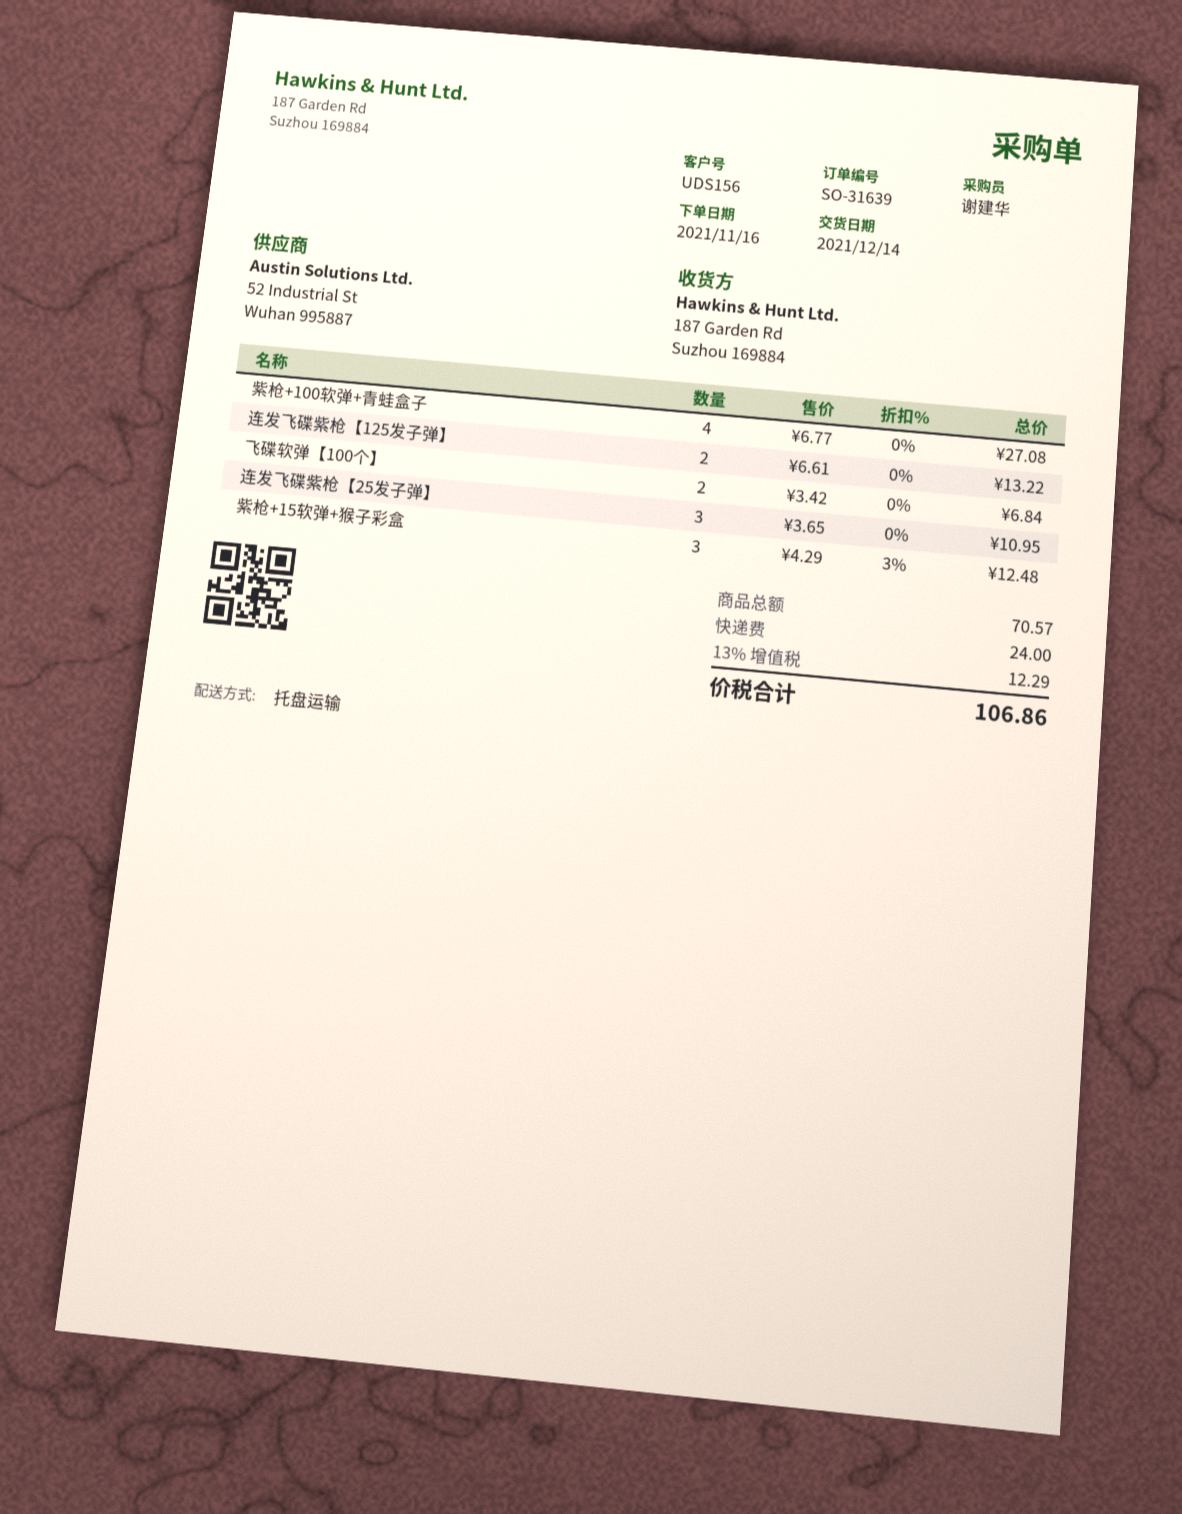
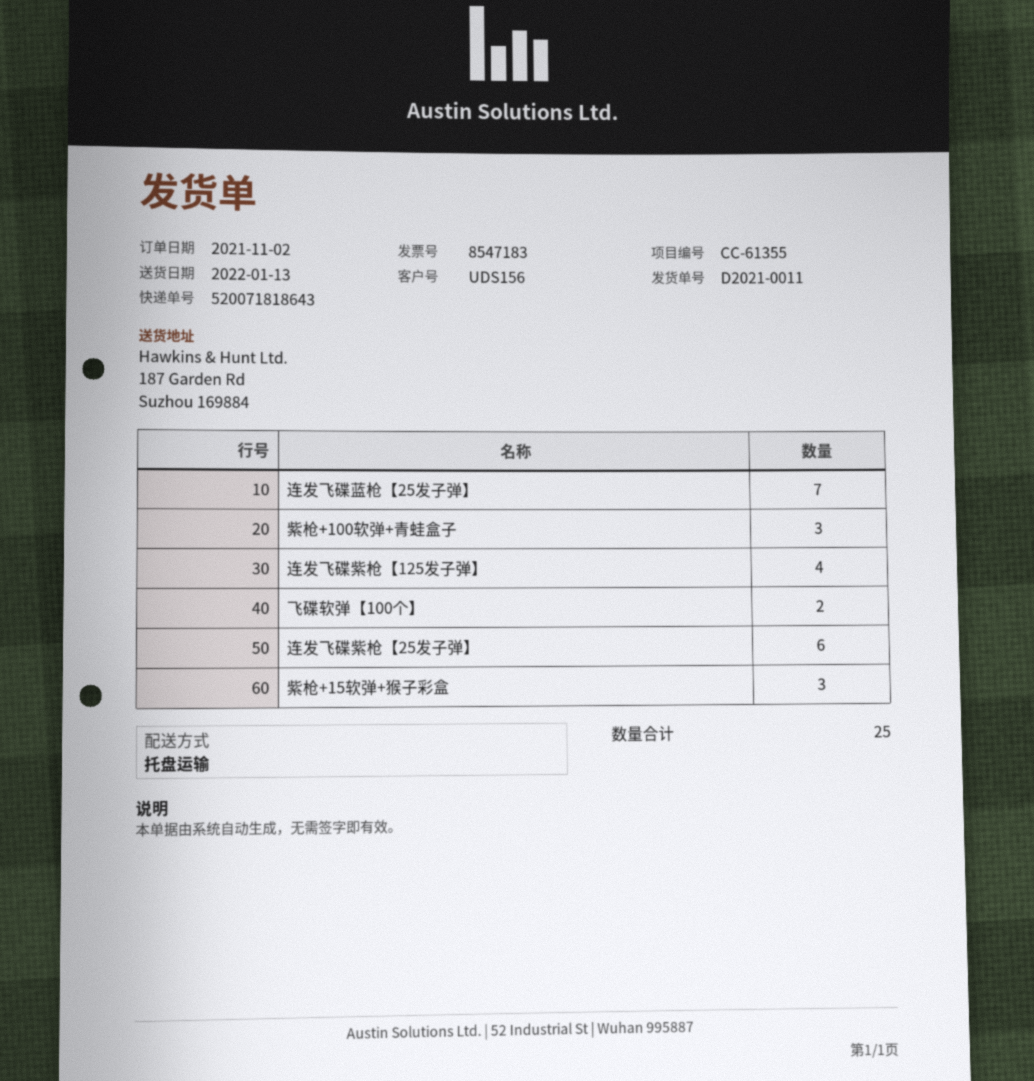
order date: 2021-11-16 -> 2021-11-02
delivery date: 2021-12-14 -> 2022-01-13
紫枪+100软弹+青蛙盒子: 4 -> 3
连发飞碟紫枪【125发子弹】: 2 -> 4
连发飞碟紫枪【25发子弹】: 3 -> 6
连发飞碟蓝枪【25发子弹】: none -> 7

